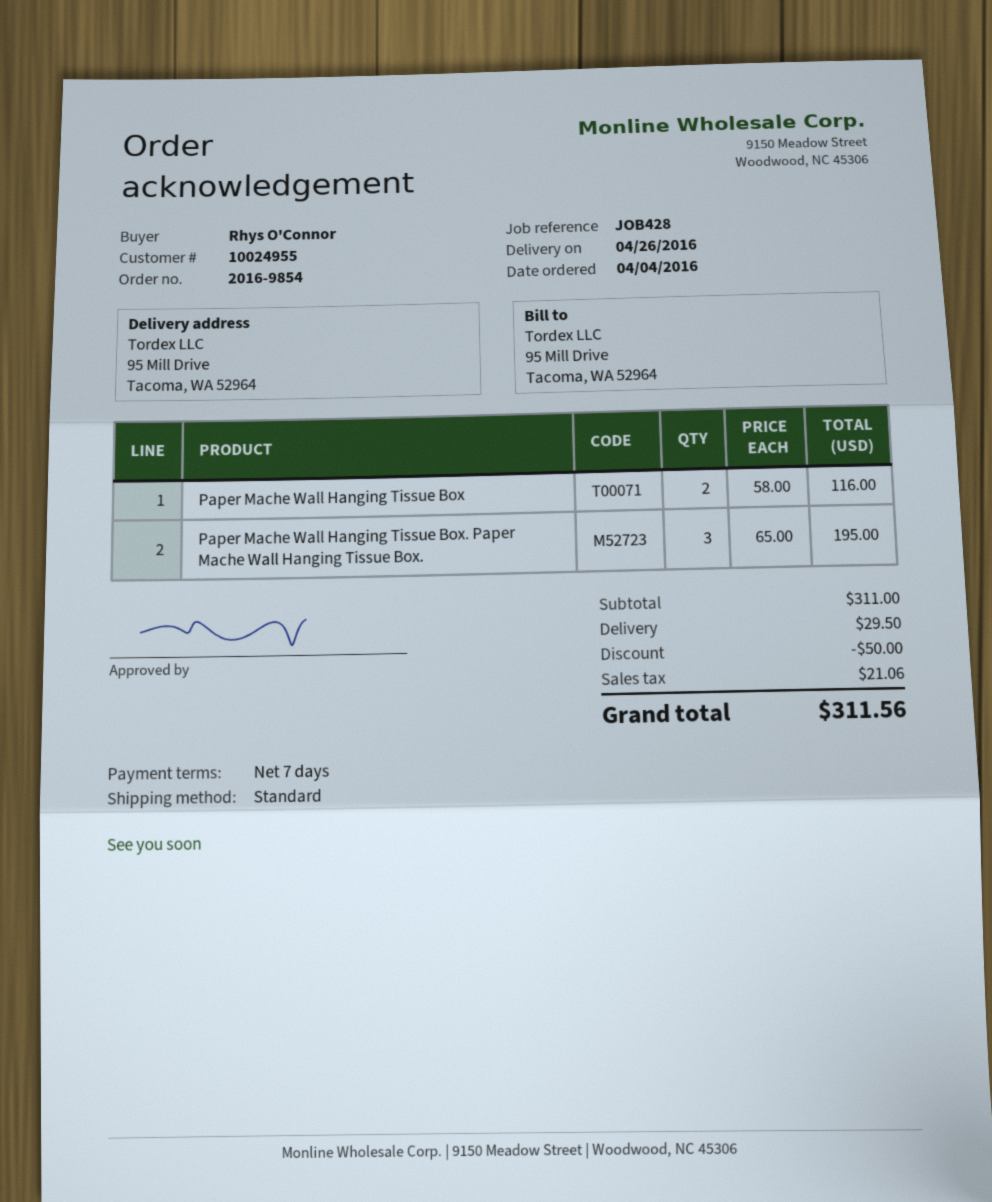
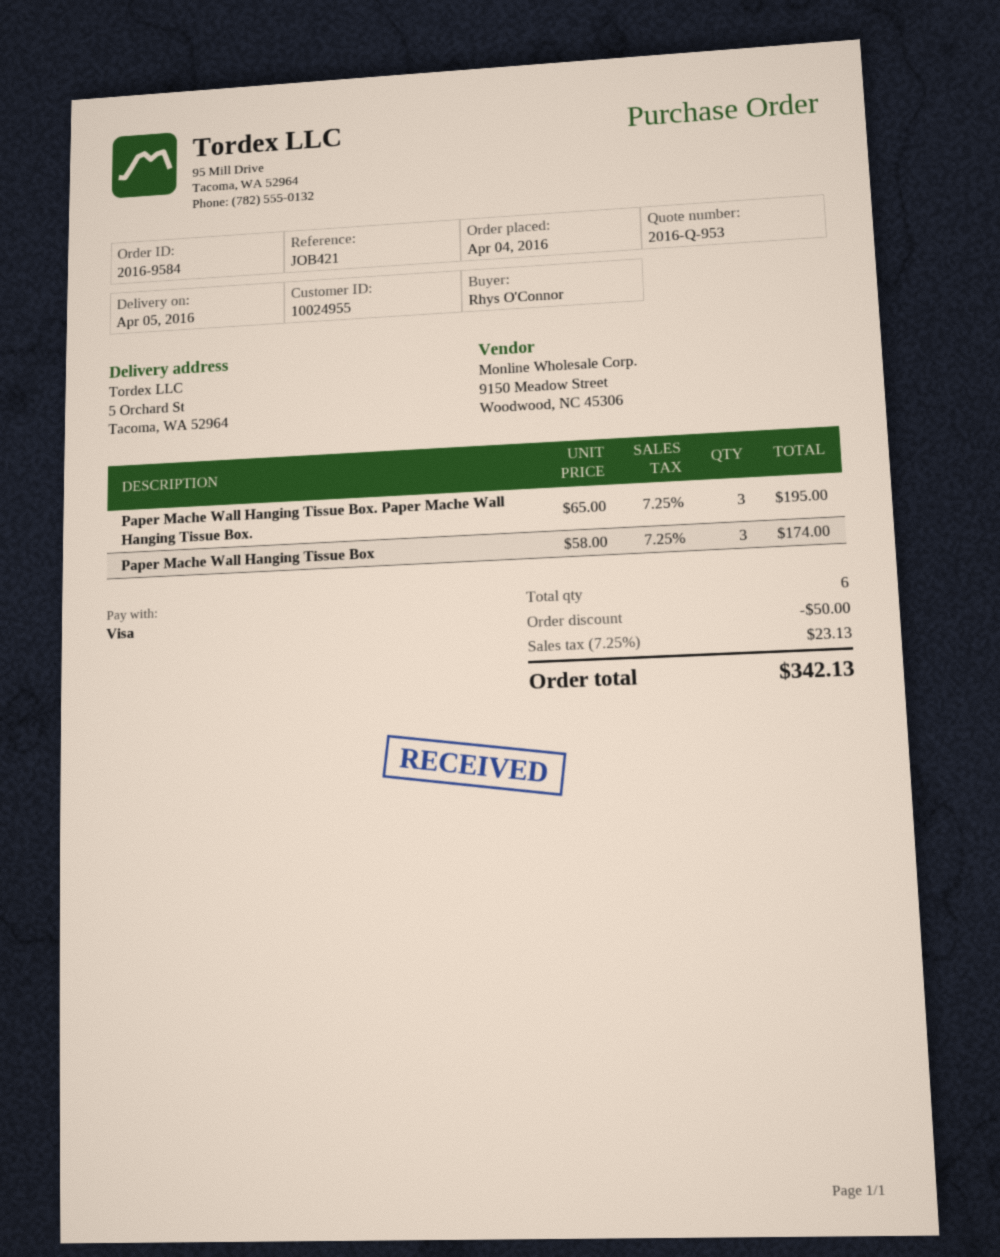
order number: 2016-9854 -> 2016-9584
delivery date: 2016-04-26 -> 2016-04-05
reference: JOB428 -> JOB421
ship to: 95 Mill Drive, Tacoma, WA 52964 -> 5 Orchard St, Tacoma, WA 52964
Paper Mache Wall Hanging Tissue Box: 2 x 58.00 = 116.00 -> 3 x 58.00 = 174.00
shipping: 29.50 -> none
tax: 21.06 -> 23.13
total: 311.56 -> 342.13

